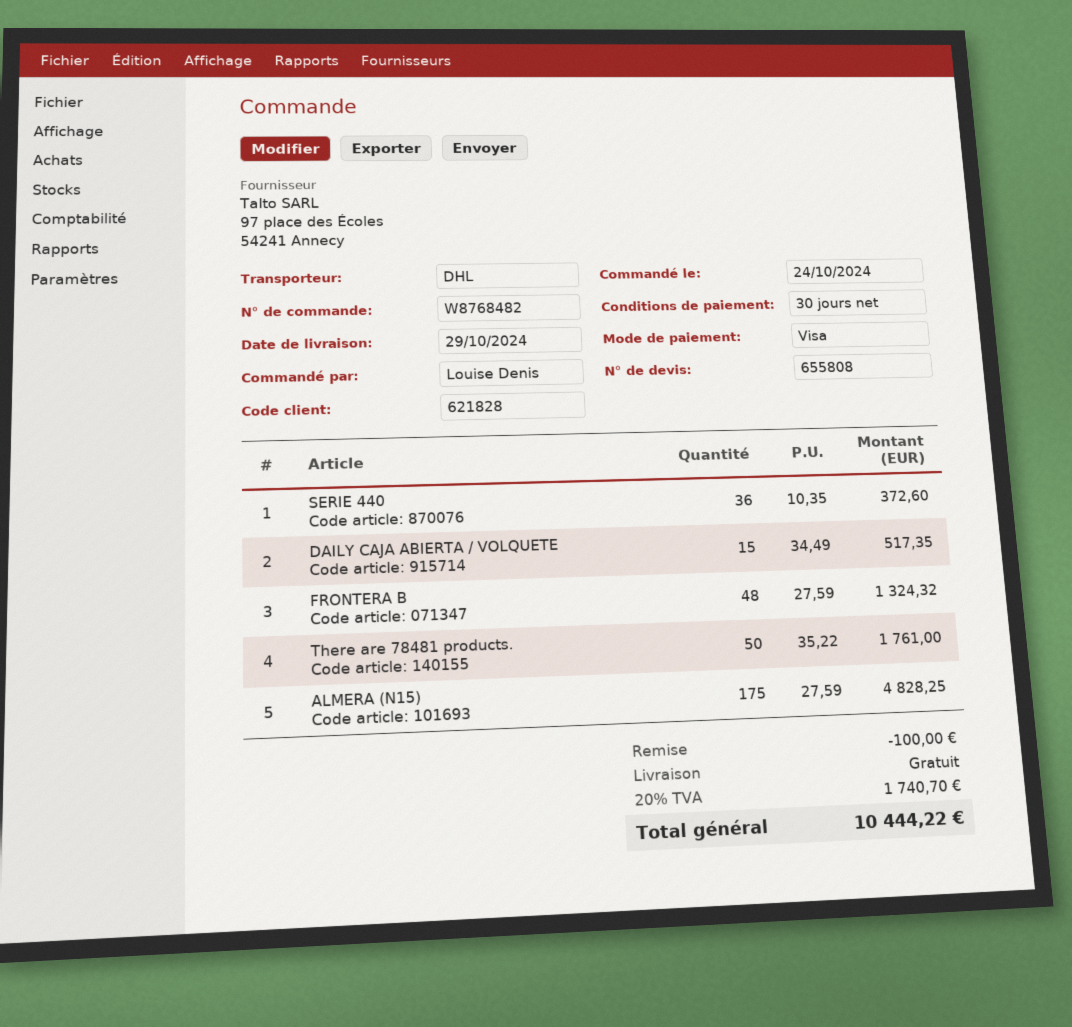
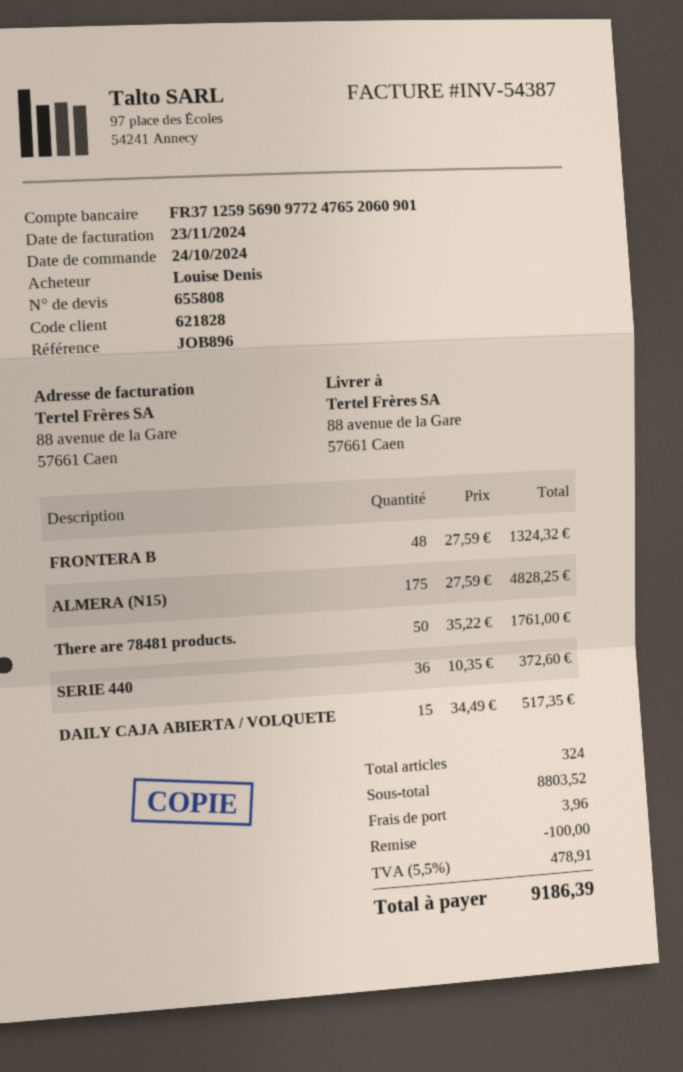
shipping: 0.00 -> 3.96
tax: 20% = 1740.70 -> 5.5% = 478.91
total: 10444.22 -> 9186.39

